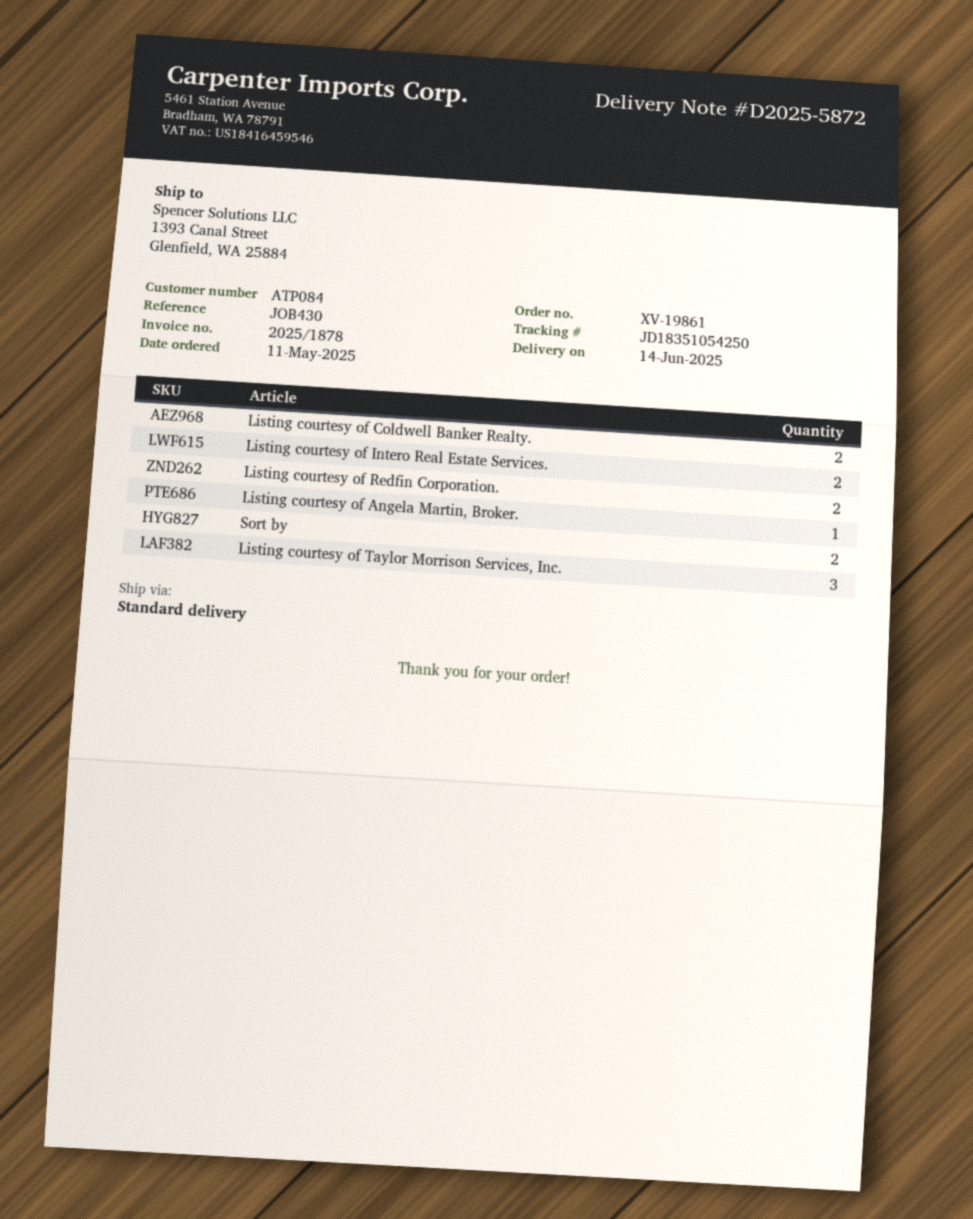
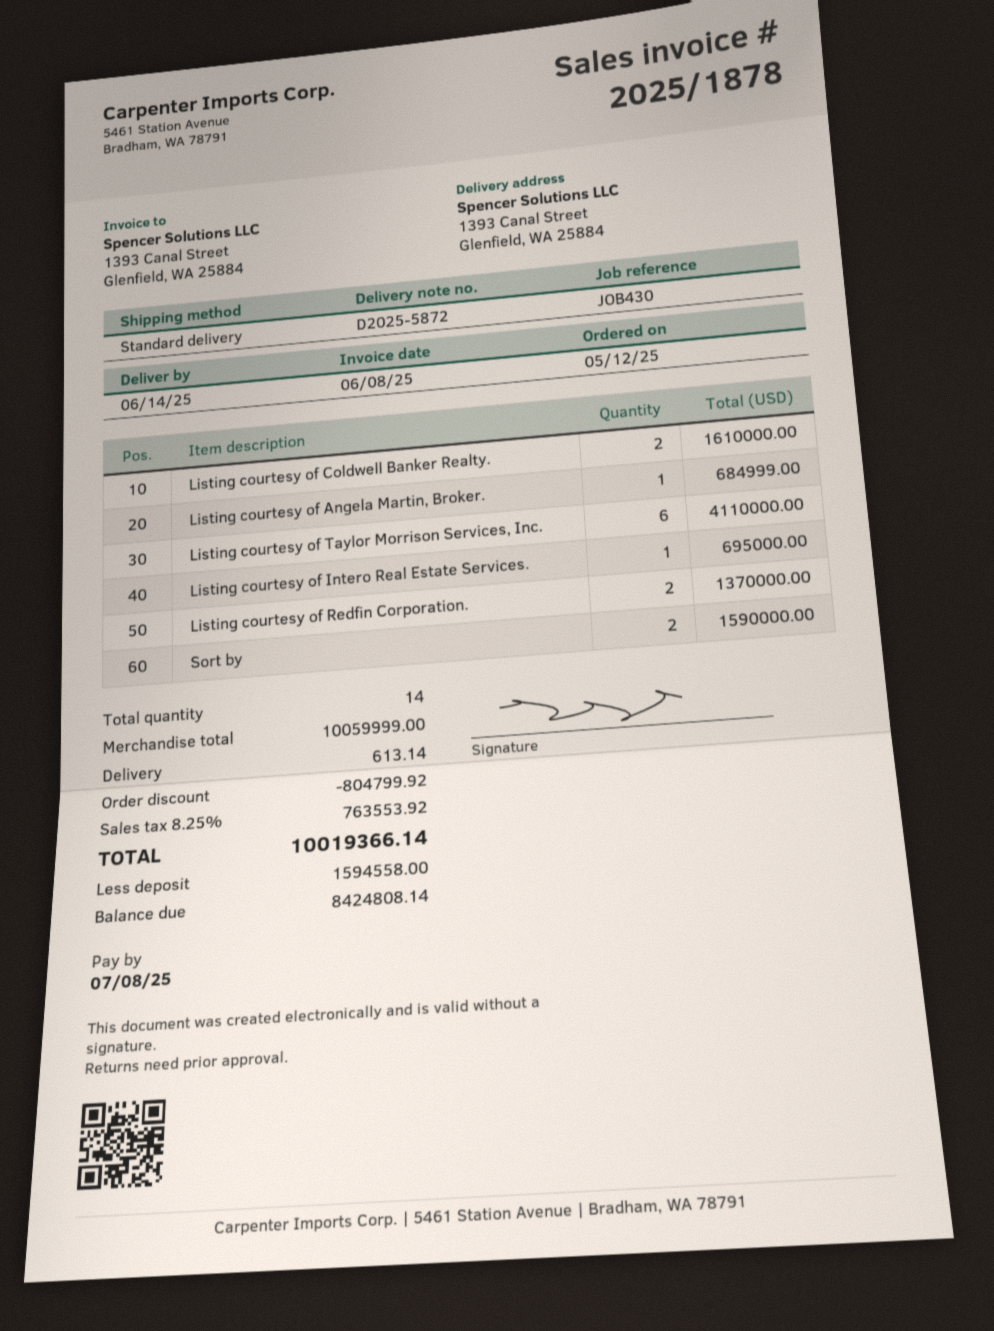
order date: 2025-05-11 -> 2025-05-12
Listing courtesy of Intero Real Estate Services.: 2 -> 1
Listing courtesy of Taylor Morrison Services, Inc.: 3 -> 6

